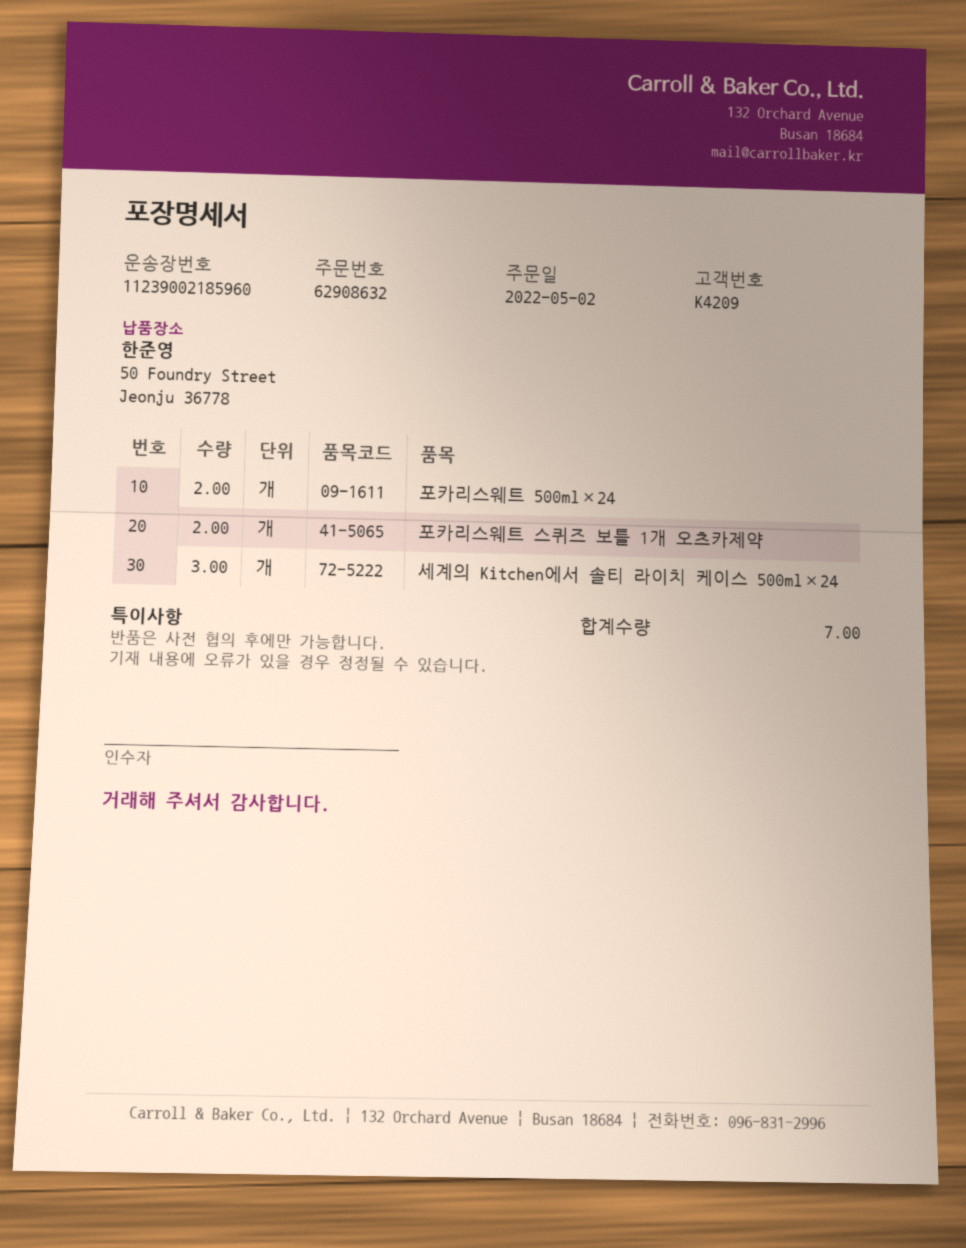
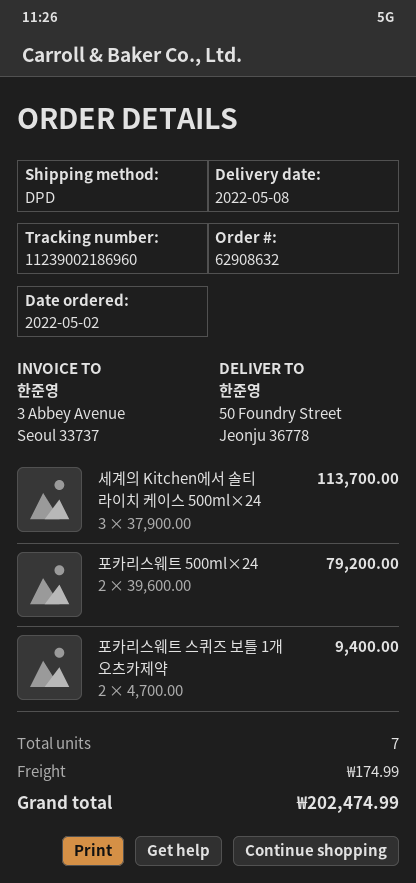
tracking number: 11239002185960 -> 11239002186960

